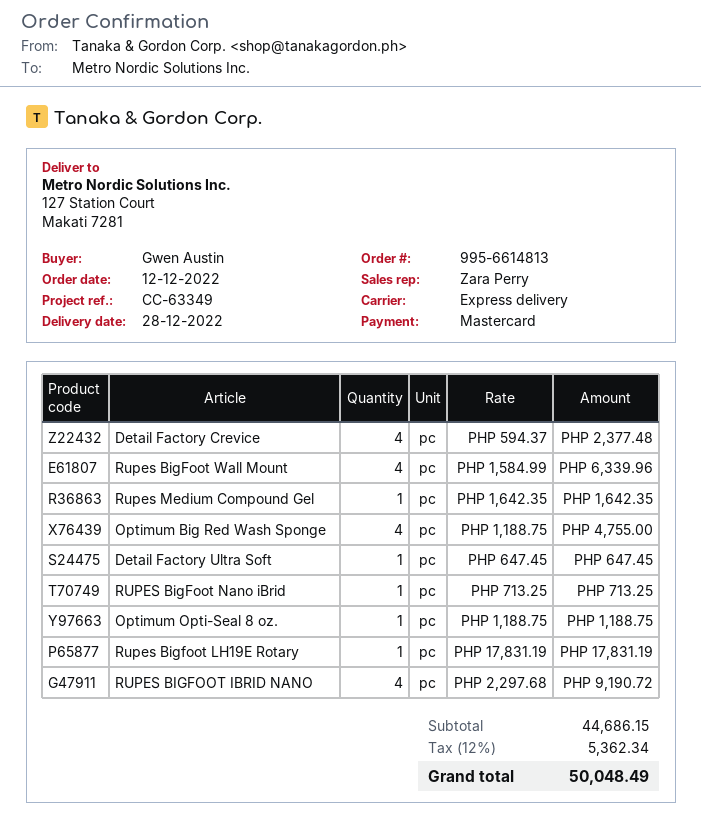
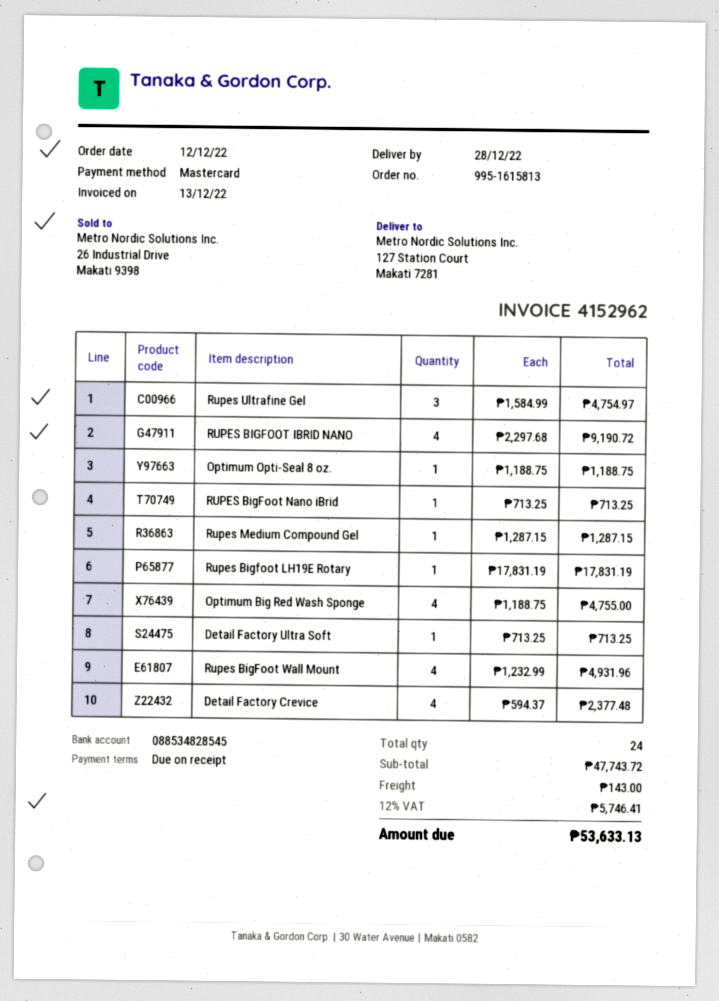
order number: 995-6614813 -> 995-1615813
Rupes BigFoot Wall Mount: 4 x 1584.99 = 6339.96 -> 4 x 1232.99 = 4931.96
Rupes Medium Compound Gel: 1 x 1642.35 = 1642.35 -> 1 x 1287.15 = 1287.15
Detail Factory Ultra Soft: 1 x 647.45 = 647.45 -> 1 x 713.25 = 713.25
Rupes Ultrafine Gel: none -> 3 x 1584.99 = 4754.97
subtotal: 44686.15 -> 47743.72
shipping: none -> 143.00
tax: 12% = 5362.34 -> 12% = 5746.41
total: 50048.49 -> 53633.13

